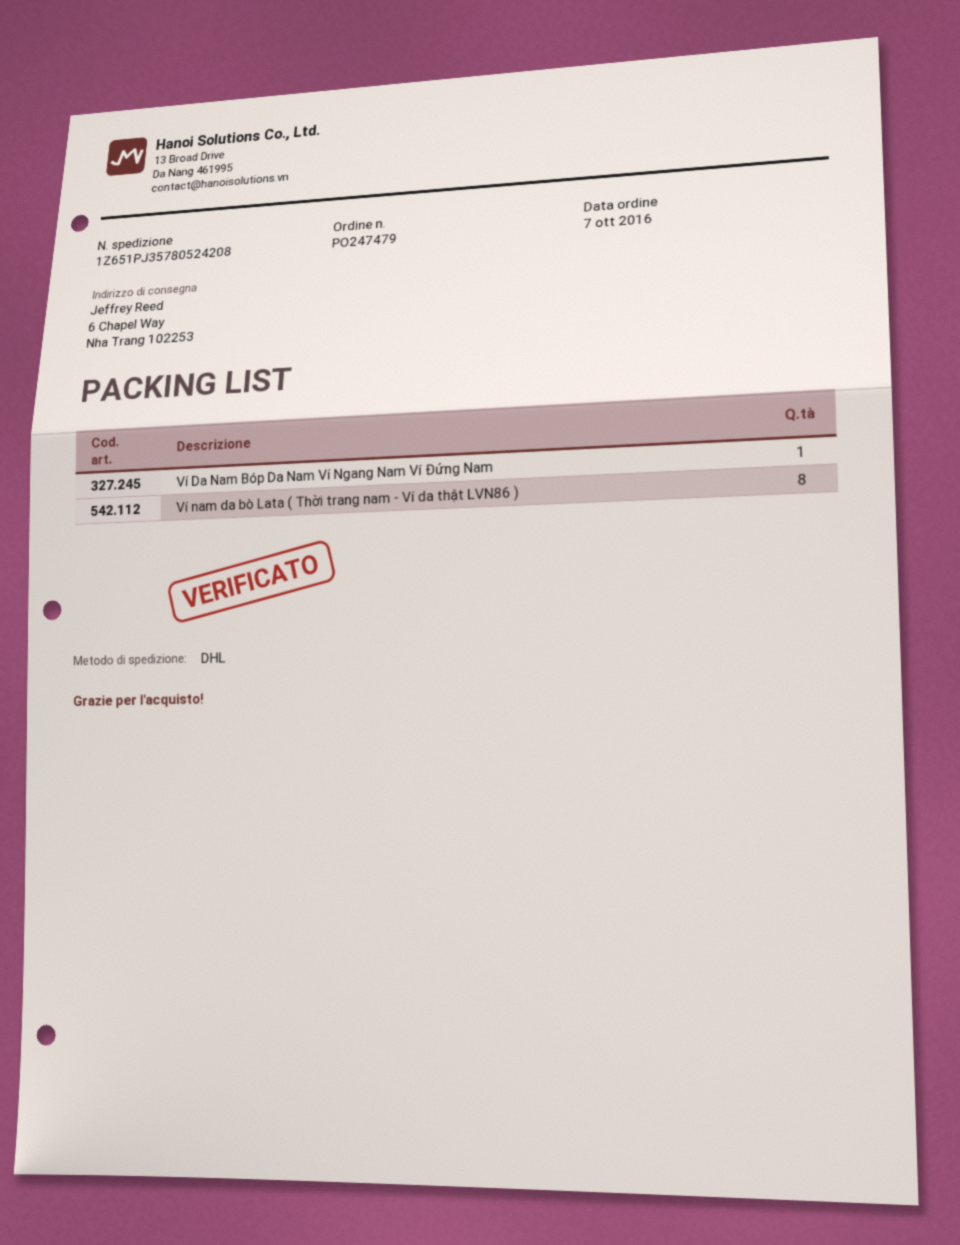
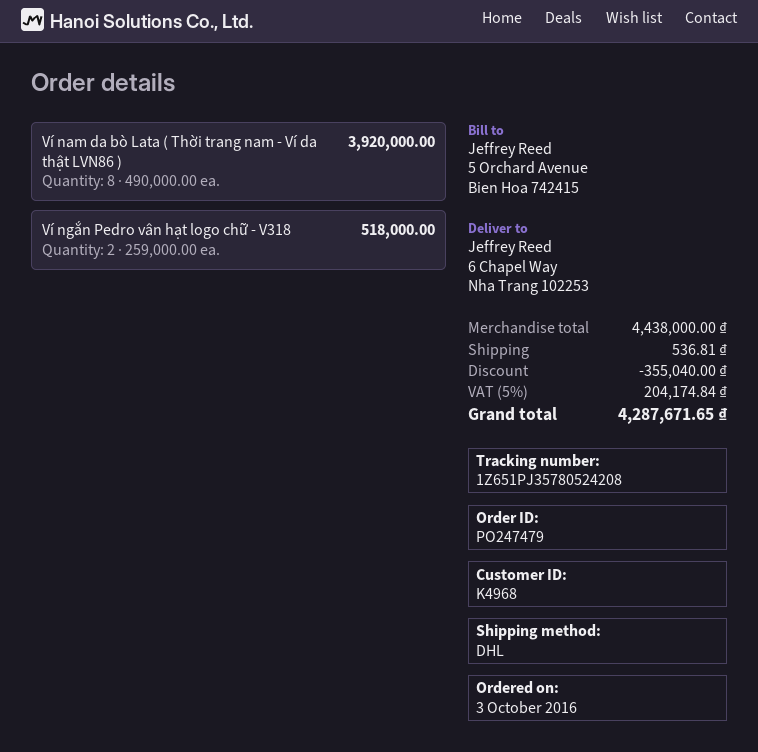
order date: 2016-10-07 -> 2016-10-03
Ví Da Nam Bóp Da Nam Ví Ngang Nam Ví Đứng Nam: 1 -> none
Ví ngắn Pedro vân hạt logo chữ - V318: none -> 2

